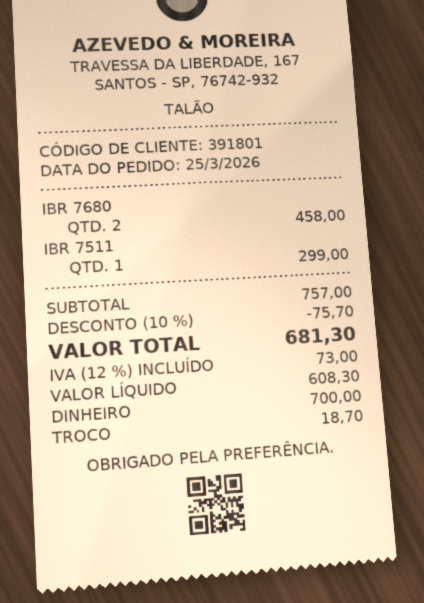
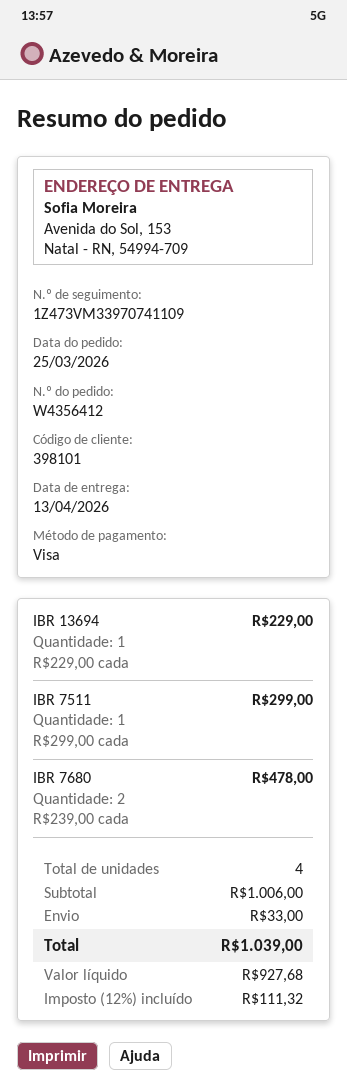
customer number: 391801 -> 398101
payment method: cash -> Visa
IBR 7680: 2 for 458.00 -> 2 for 478.00
IBR 13694: none -> 1 for 229.00
subtotal: 757.00 -> 1006.00
discount: 10% = 75.70 -> none
shipping: none -> 33.00
net: 608.30 -> 927.68
tax: 12% = 73.00 -> 12% = 111.32
total: 681.30 -> 1039.00

